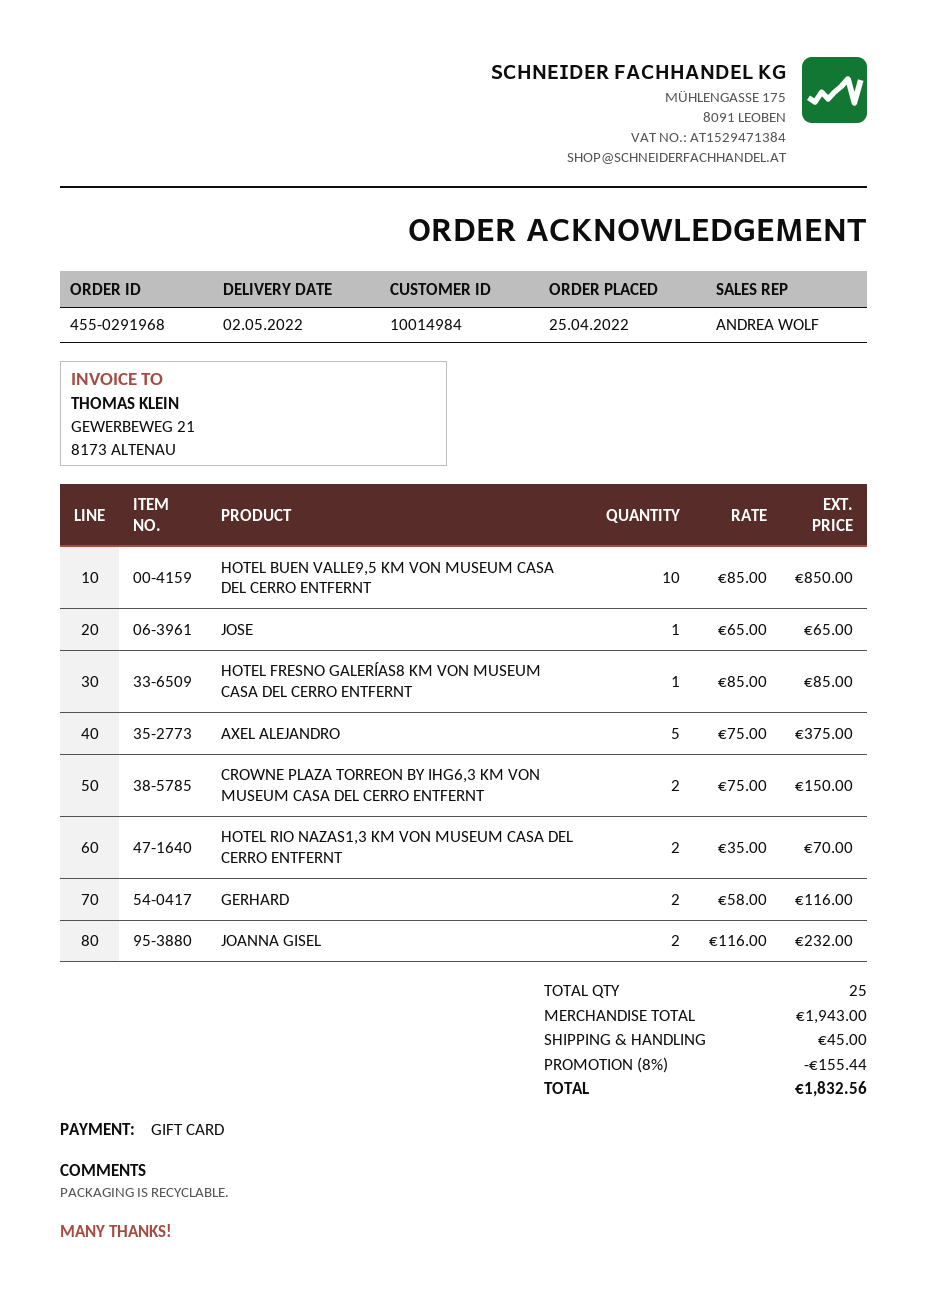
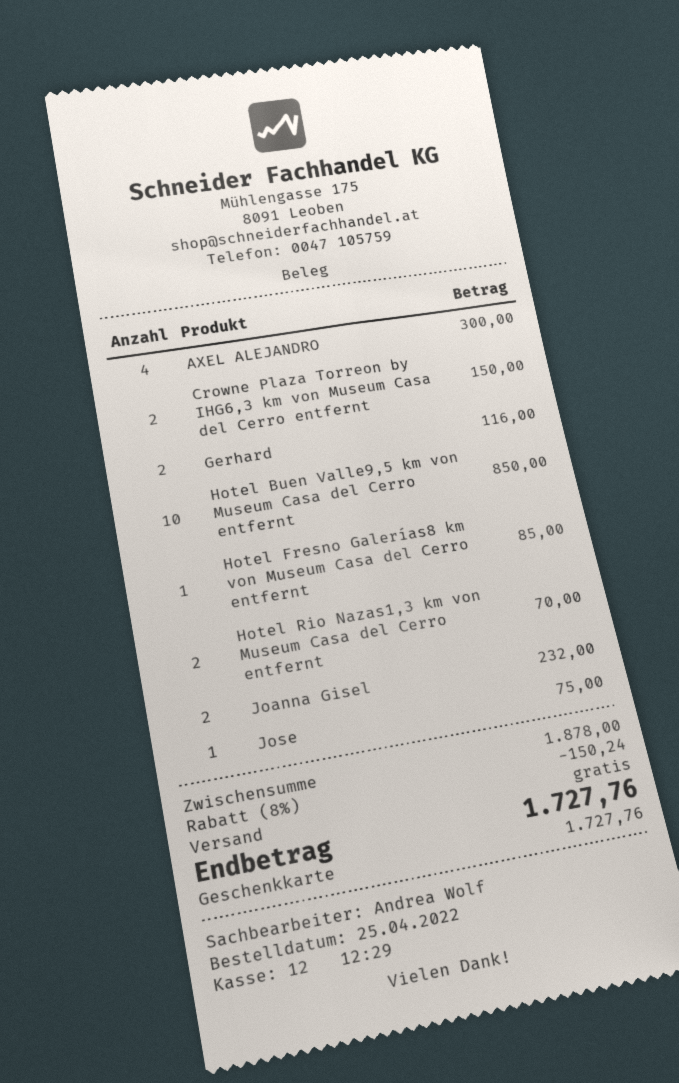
JOSE: 1 for 65.00 -> 1 for 75.00
AXEL ALEJANDRO: 5 for 375.00 -> 4 for 300.00
subtotal: 1943.00 -> 1878.00
discount: 8% = 155.44 -> 8% = 150.24
shipping: 45.00 -> 0.00
total: 1832.56 -> 1727.76

